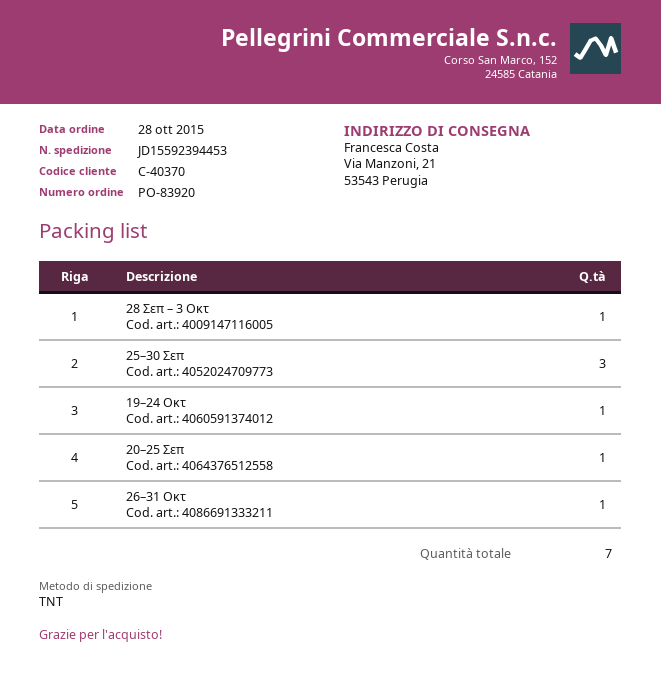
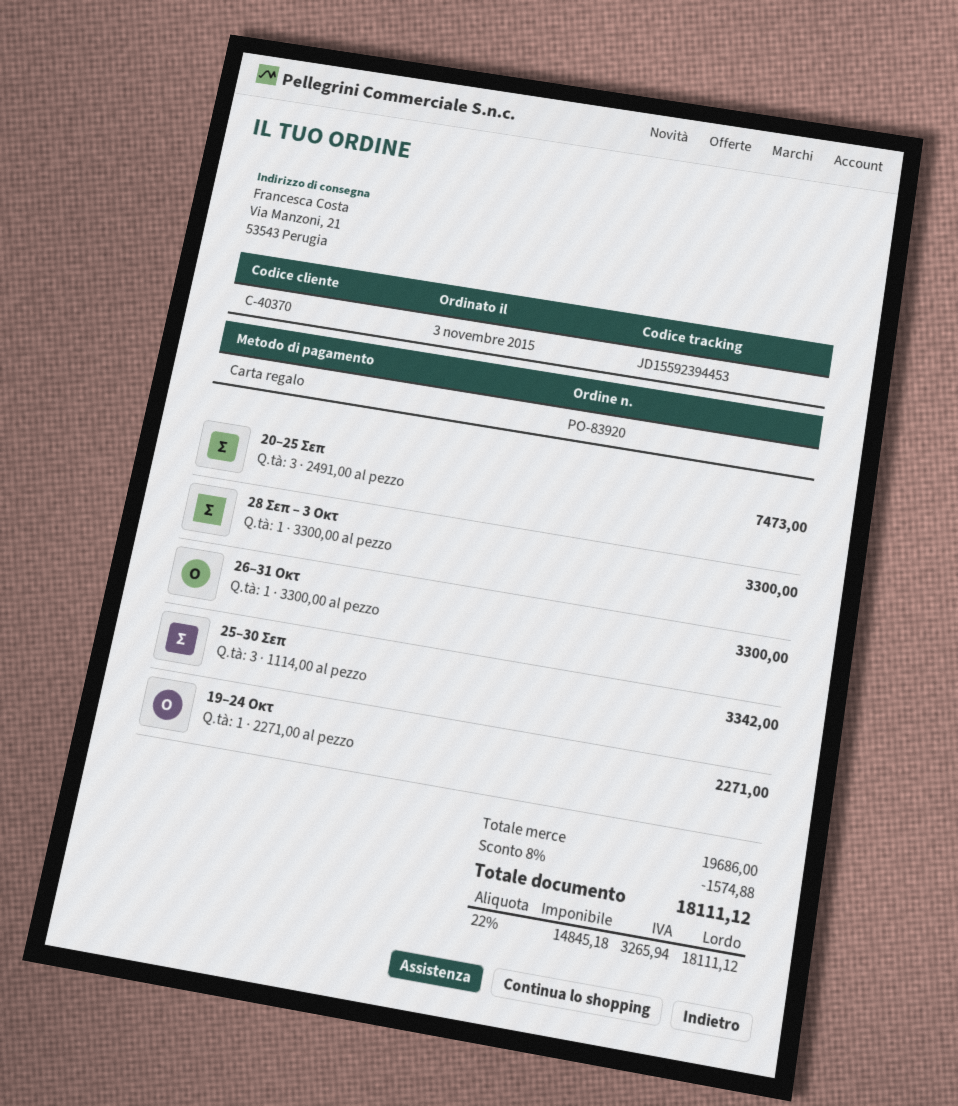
order date: 2015-10-28 -> 2015-11-03
20–25 Σεπ: 1 -> 3

